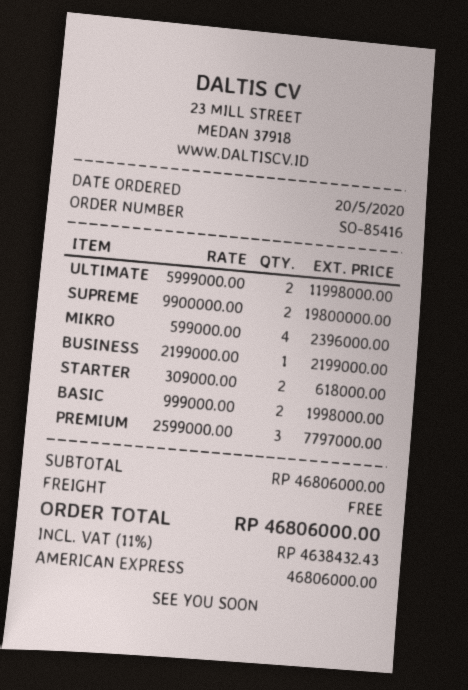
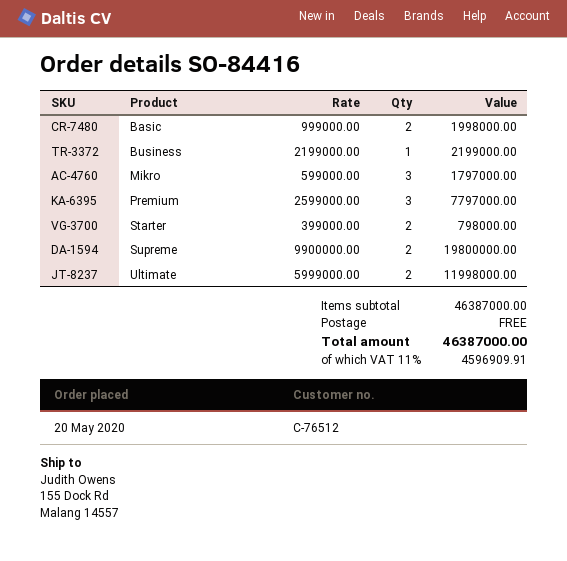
order number: SO-85416 -> SO-84416
MIKRO: 4 x 599000.00 = 2396000.00 -> 3 x 599000.00 = 1797000.00
STARTER: 2 x 309000.00 = 618000.00 -> 2 x 399000.00 = 798000.00
subtotal: 46806000.00 -> 46387000.00
tax: 11% = 4638432.43 -> 11% = 4596909.91
total: 46806000.00 -> 46387000.00

